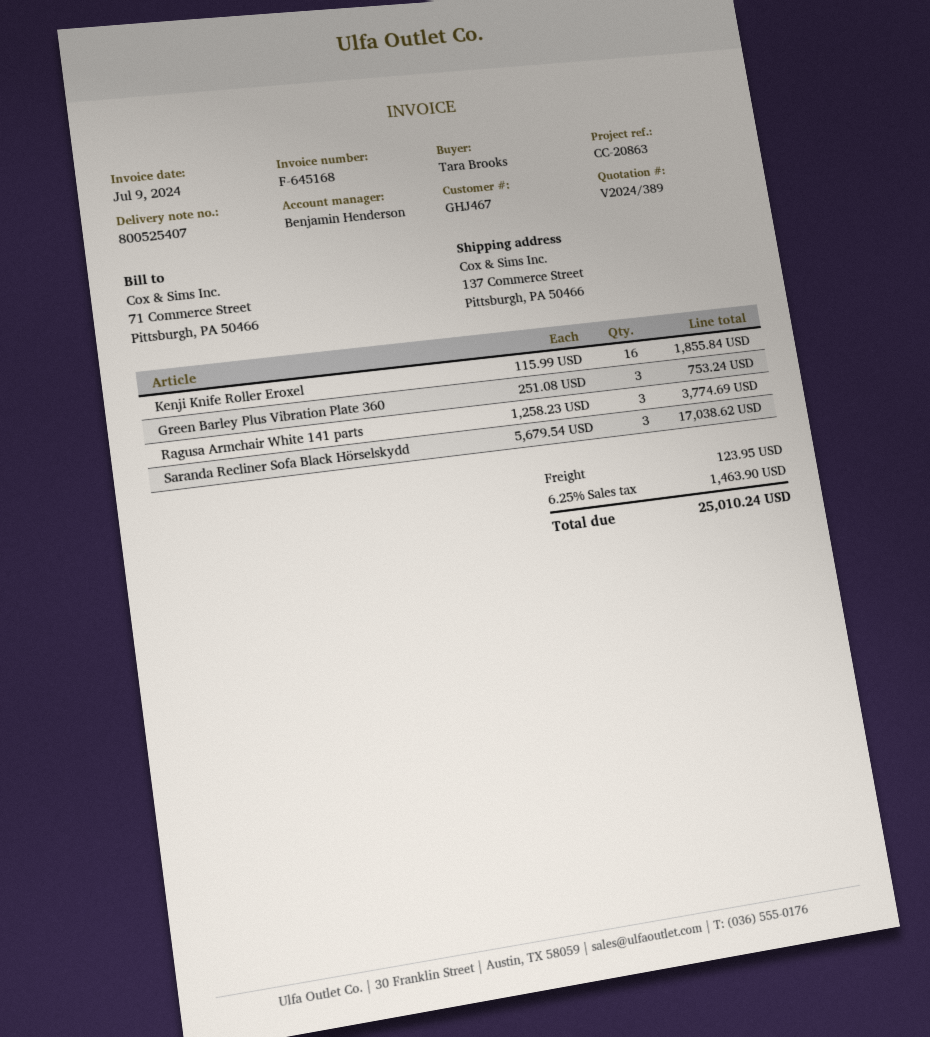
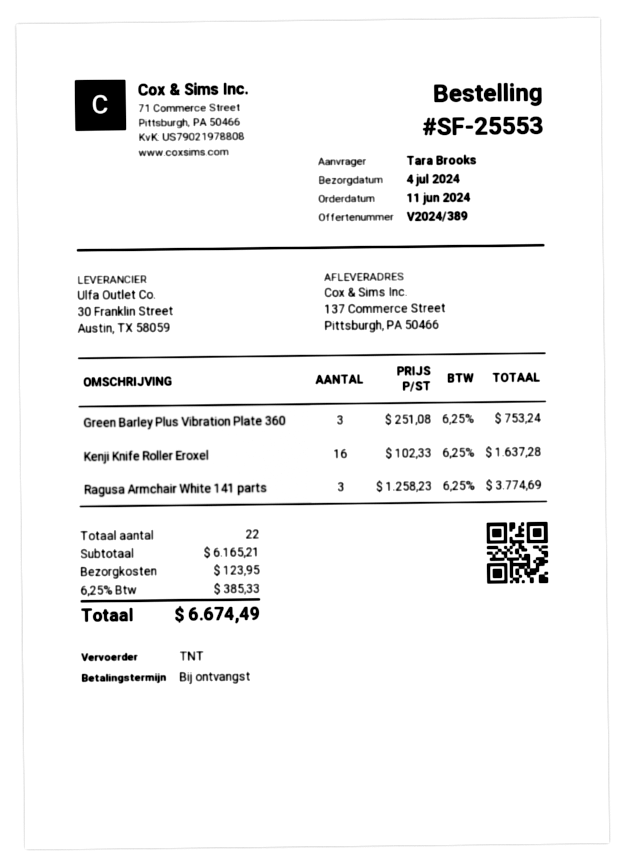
Kenji Knife Roller Eroxel: 16 x 115.99 = 1855.84 -> 16 x 102.33 = 1637.28
Saranda Recliner Sofa Black Hörselskydd: 3 x 5679.54 = 17038.62 -> none
tax: 6.25% = 1463.90 -> 6.25% = 385.33
total: 25010.24 -> 6674.49

